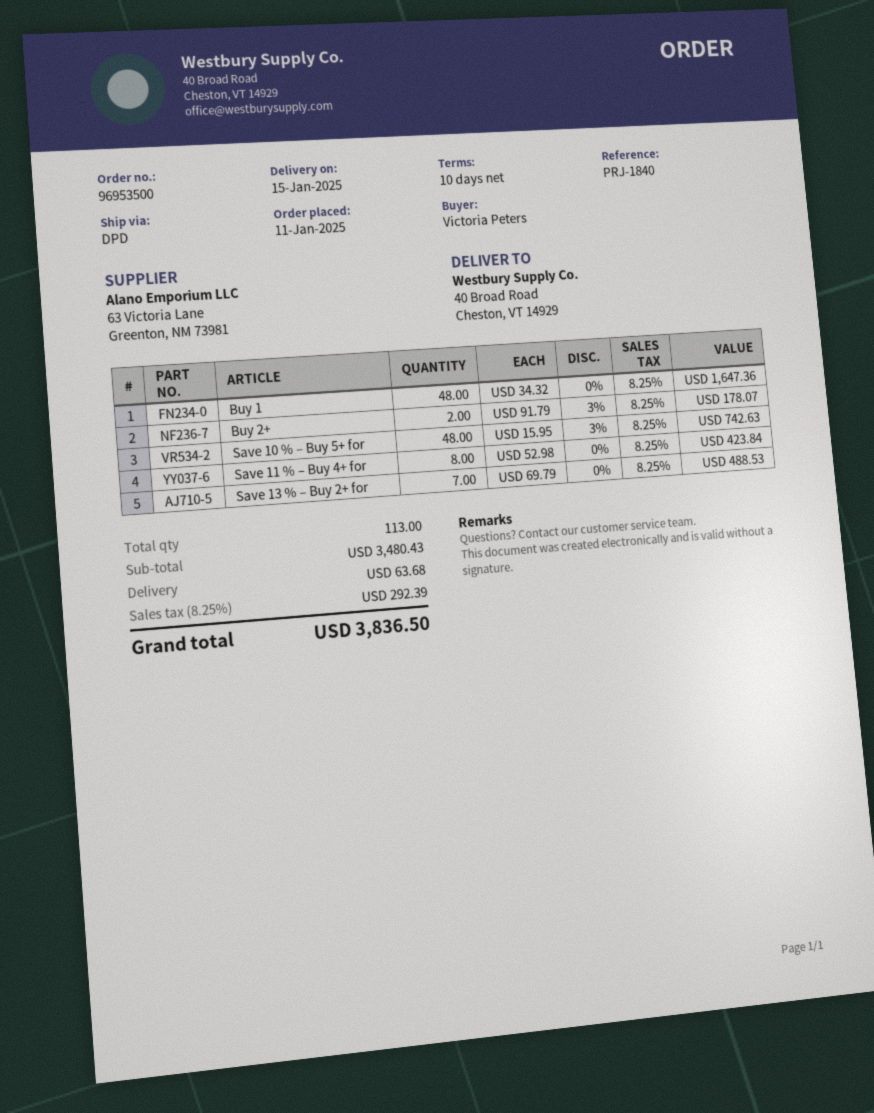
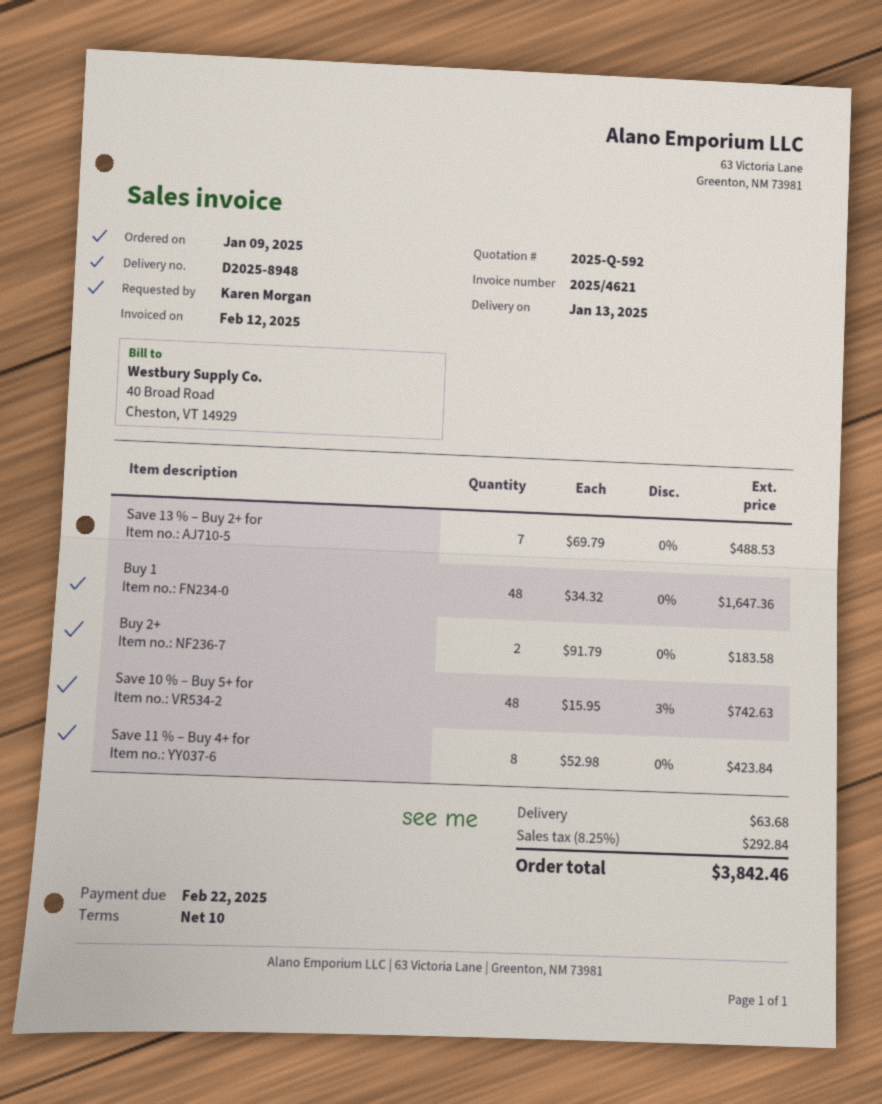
order date: 2025-01-11 -> 2025-01-09
delivery date: 2025-01-15 -> 2025-01-13
ordered by: Victoria Peters -> Karen Morgan
Buy 2+: 2 x 91.79 - 3% = 178.07 -> 2 x 91.79 = 183.58
tax: 8.25% = 292.39 -> 8.25% = 292.84
total: 3836.50 -> 3842.46

